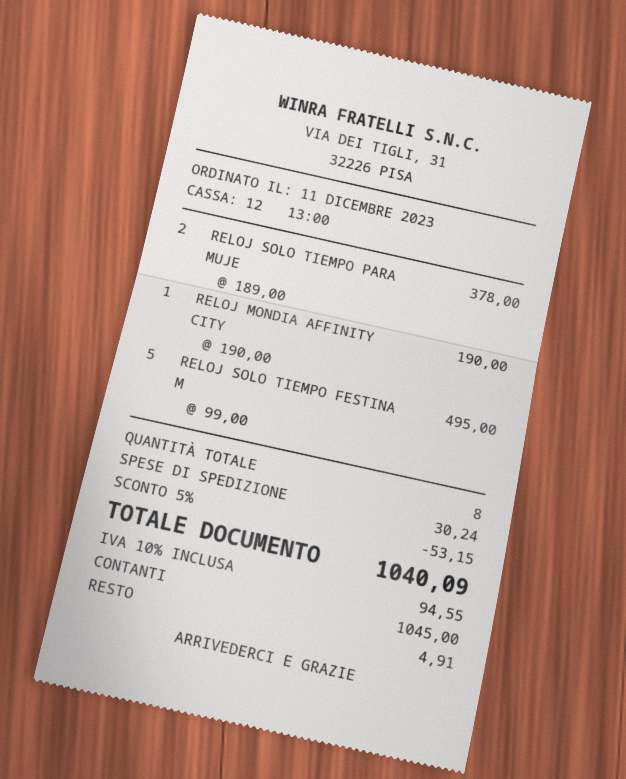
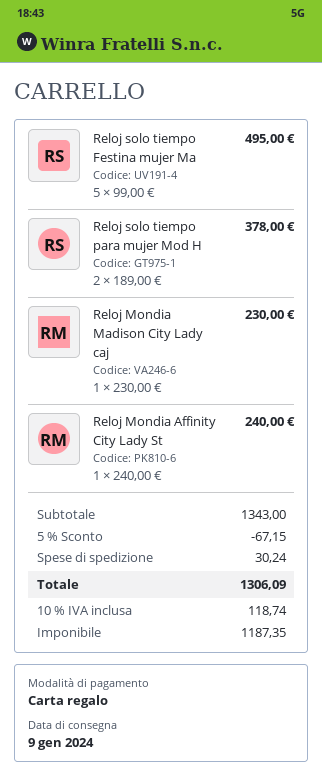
payment method: cash -> gift card
RELOJ MONDIA AFFINITY CITY: 1 x 190.00 = 190.00 -> 1 x 240.00 = 240.00
Reloj Mondia Madison City Lady caj: none -> 1 x 230.00 = 230.00
discount: 5% = 53.15 -> 5% = 67.15
tax: 10% = 94.55 -> 10% = 118.74
total: 1040.09 -> 1306.09

